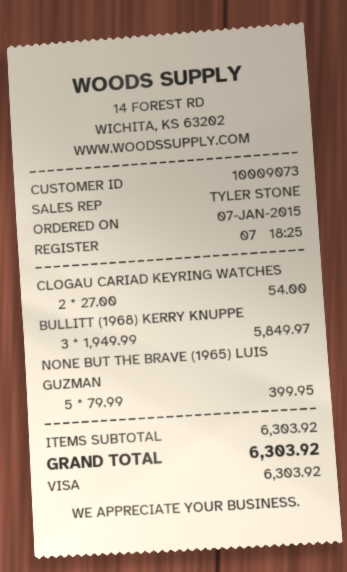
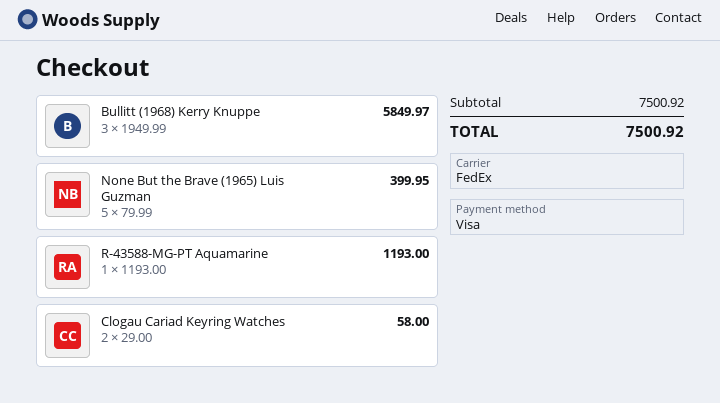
CLOGAU CARIAD KEYRING WATCHES: 2 x 27.00 = 54.00 -> 2 x 29.00 = 58.00
R-43588-MG-PT Aquamarine: none -> 1 x 1193.00 = 1193.00
subtotal: 6303.92 -> 7500.92
total: 6303.92 -> 7500.92

